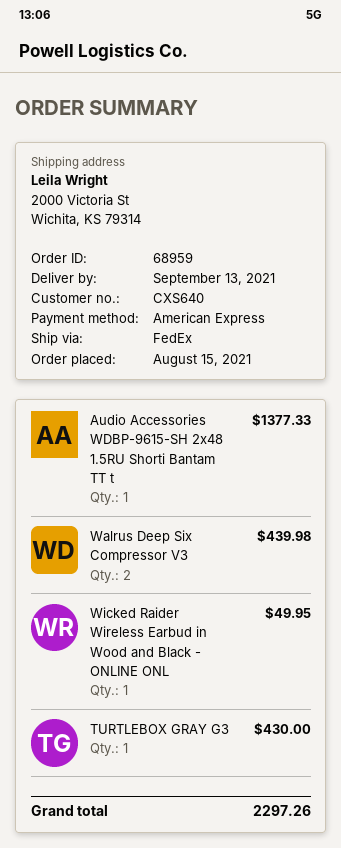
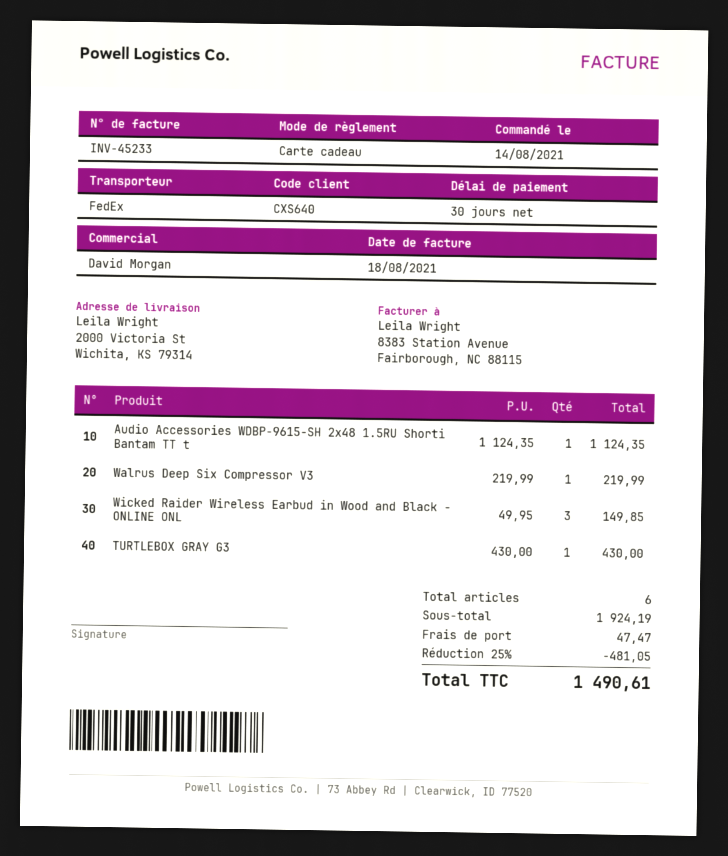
order date: 2021-08-15 -> 2021-08-14
payment method: American Express -> gift card
Audio Accessories WDBP-9615-SH 2x48 1.5RU Shorti Bantam TT t: 1 for 1377.33 -> 1 for 1124.35
Walrus Deep Six Compressor V3: 2 for 439.98 -> 1 for 219.99
Wicked Raider Wireless Earbud in Wood and Black - ONLINE ONL: 1 for 49.95 -> 3 for 149.85
discount: none -> 25% = 481.05
shipping: none -> 47.47
total: 2297.26 -> 1490.61

